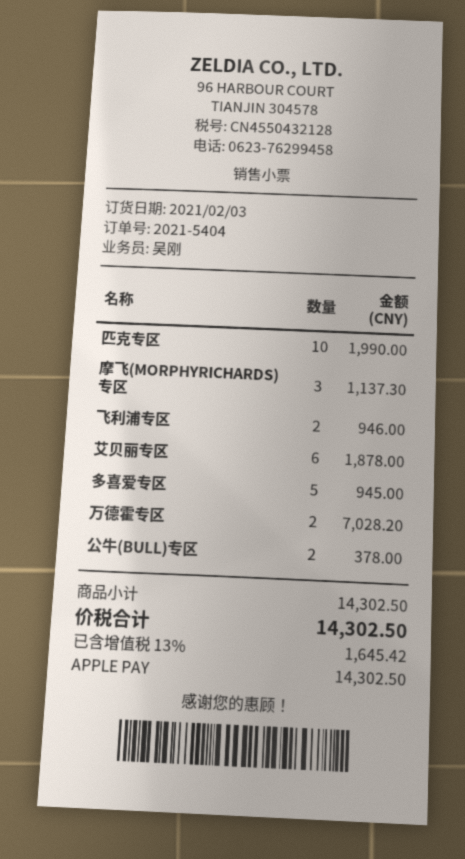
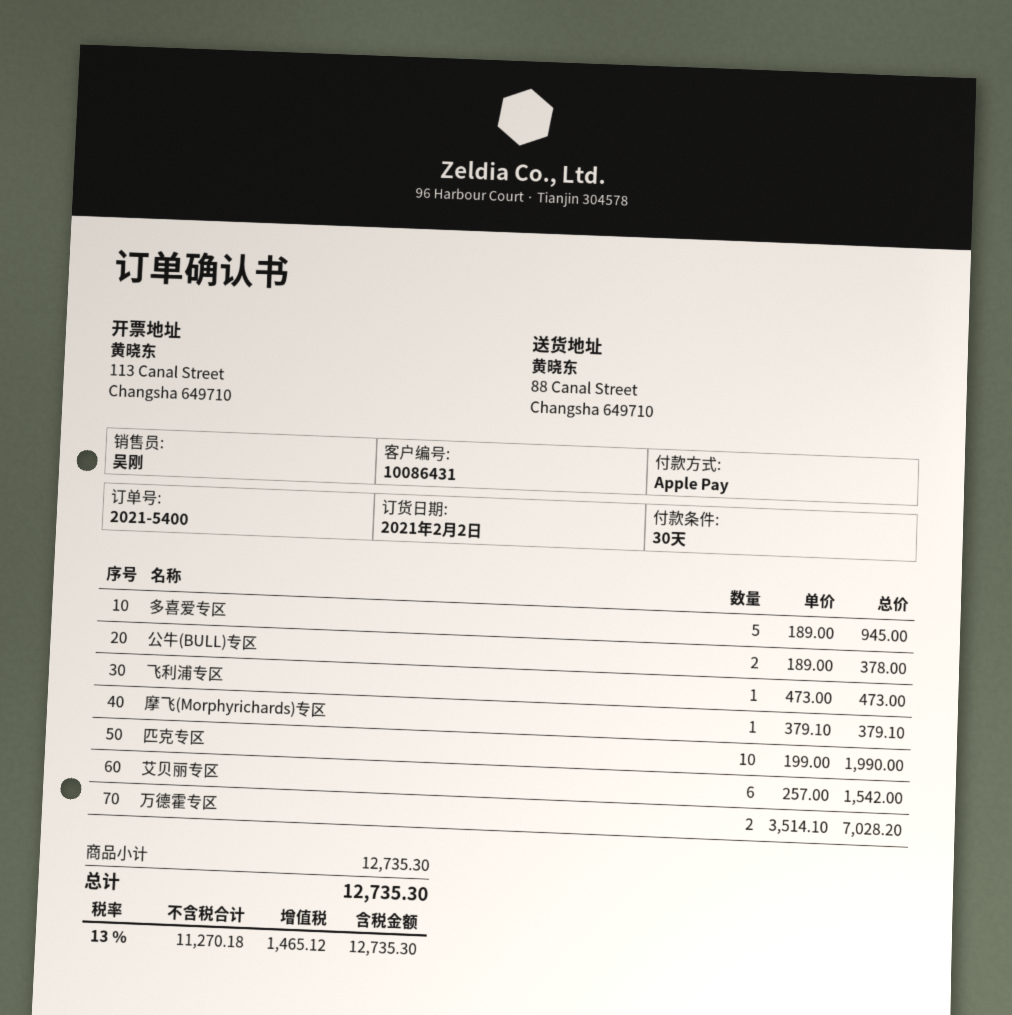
order number: 2021-5404 -> 2021-5400
order date: 2021-02-03 -> 2021-02-02
摩飞(MORPHYRICHARDS)专区: 3 for 1137.30 -> 1 for 379.10
飞利浦专区: 2 for 946.00 -> 1 for 473.00
艾贝丽专区: 6 for 1878.00 -> 6 for 1542.00
subtotal: 14302.50 -> 12735.30
tax: 13% = 1645.42 -> 13% = 1465.12
total: 14302.50 -> 12735.30

